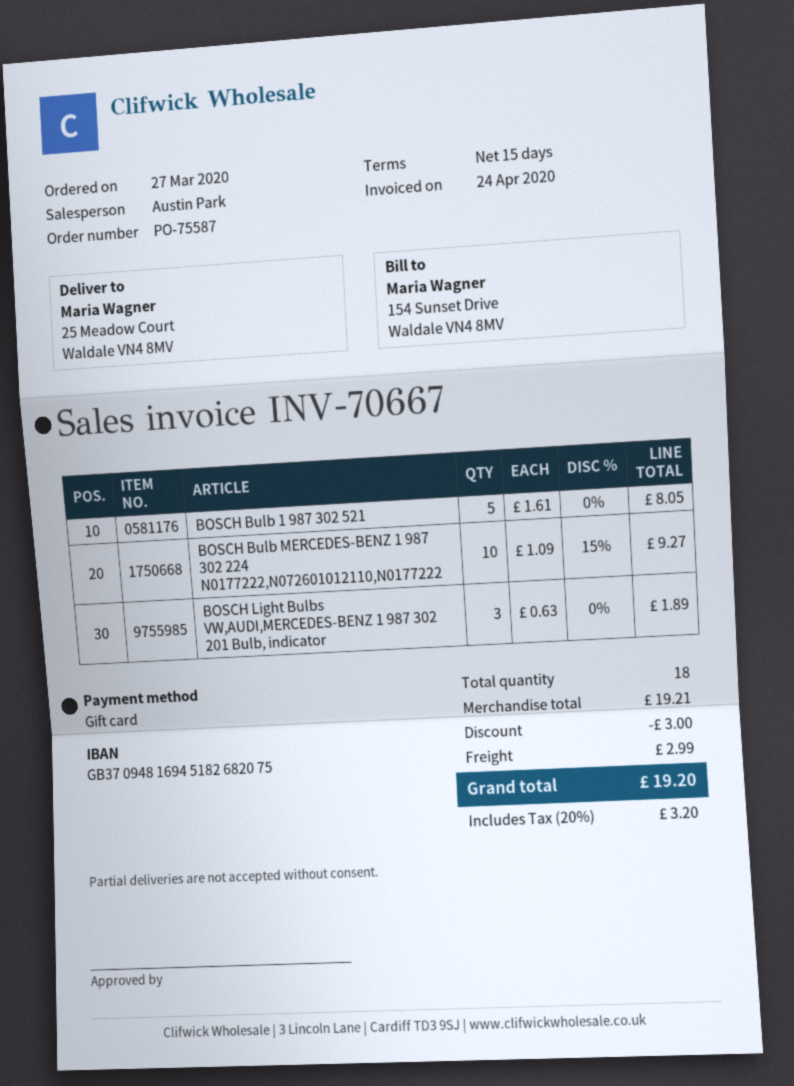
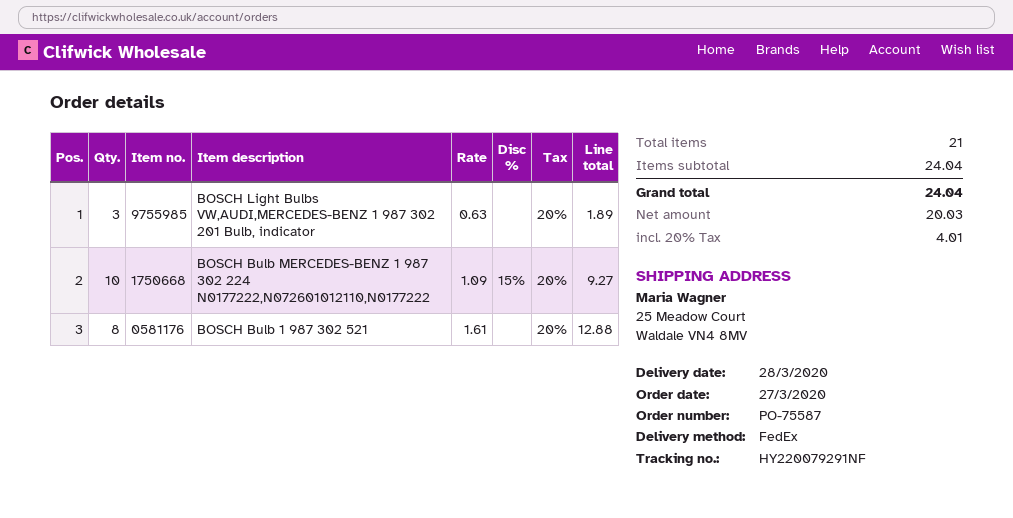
BOSCH Bulb 1 987 302 521: 5 x 1.61 = 8.05 -> 8 x 1.61 = 12.88
total quantity: 18 -> 21
subtotal: 19.21 -> 24.04
discount: 3.00 -> none
shipping: 2.99 -> none
tax: 20% = 3.20 -> 20% = 4.01
total: 19.20 -> 24.04

